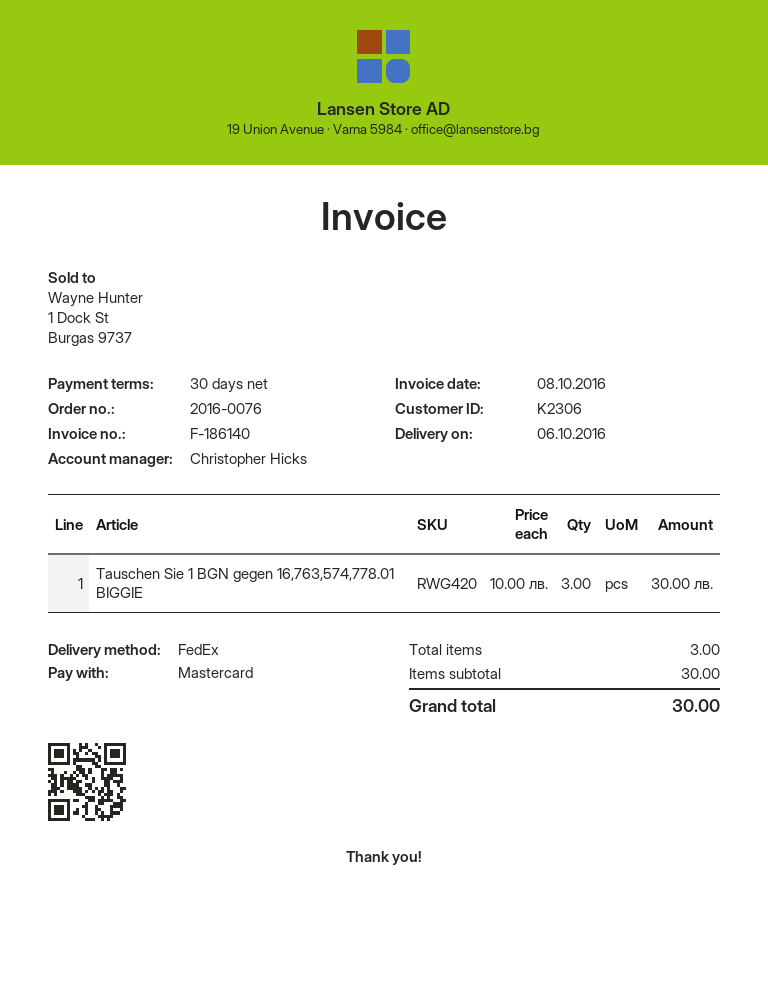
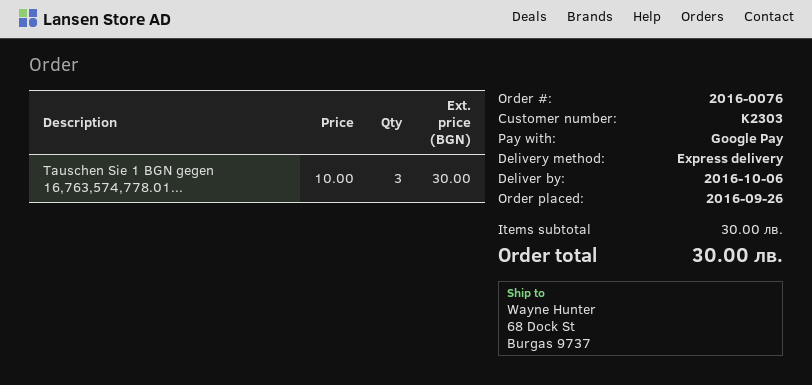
customer number: K2306 -> K2303
payment method: Mastercard -> Google Pay
shipping method: FedEx -> express

